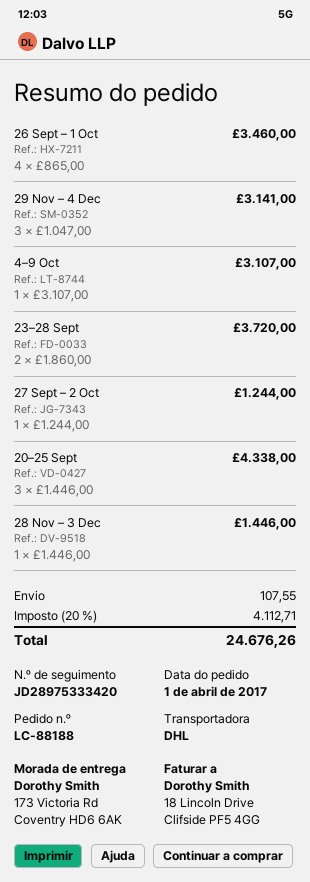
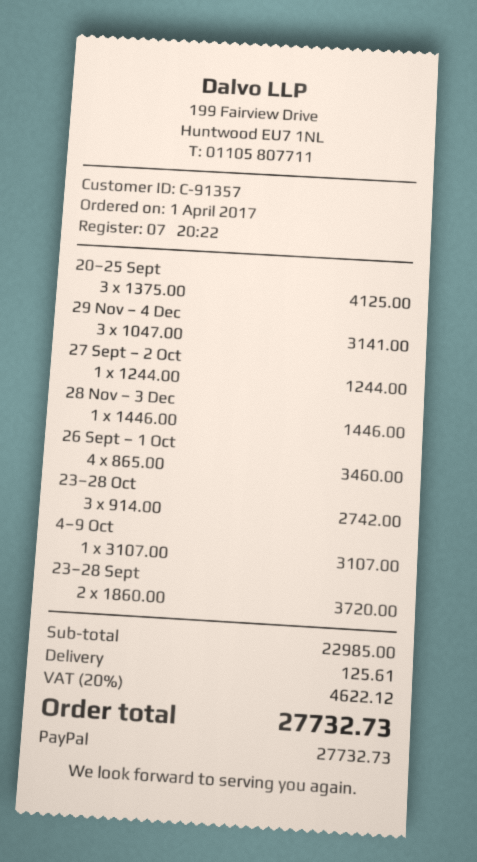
20–25 Sept: 3 x 1446.00 = 4338.00 -> 3 x 1375.00 = 4125.00
23–28 Oct: none -> 3 x 914.00 = 2742.00
shipping: 107.55 -> 125.61
tax: 20% = 4112.71 -> 20% = 4622.12
total: 24676.26 -> 27732.73

